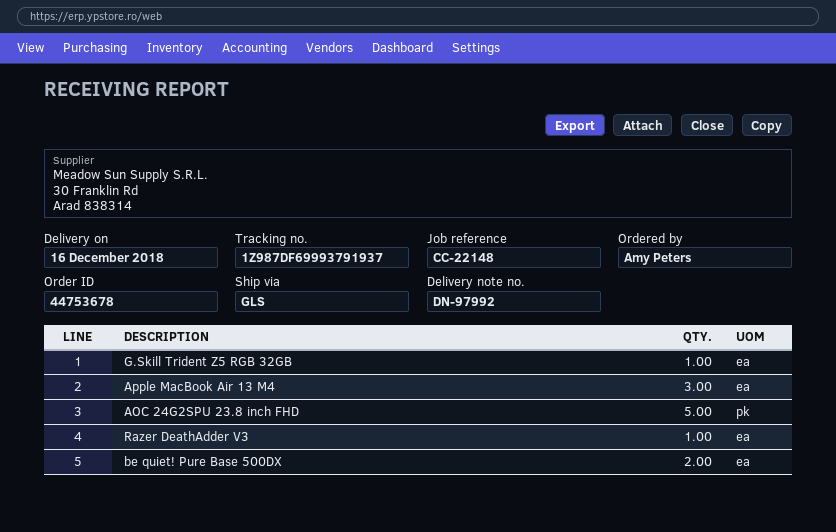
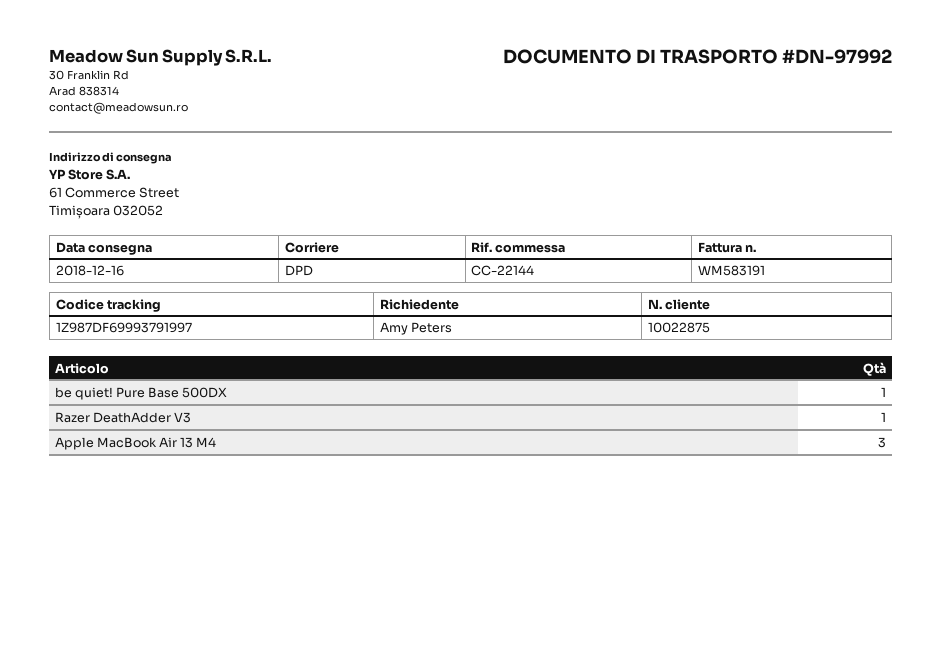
reference: CC-22148 -> CC-22144
shipping method: GLS -> DPD
tracking number: 1Z987DF69993791937 -> 1Z987DF69993791997
G.Skill Trident Z5 RGB 32GB: 1 -> none
AOC 24G2SPU 23.8 inch FHD: 5 -> none
be quiet! Pure Base 500DX: 2 -> 1

